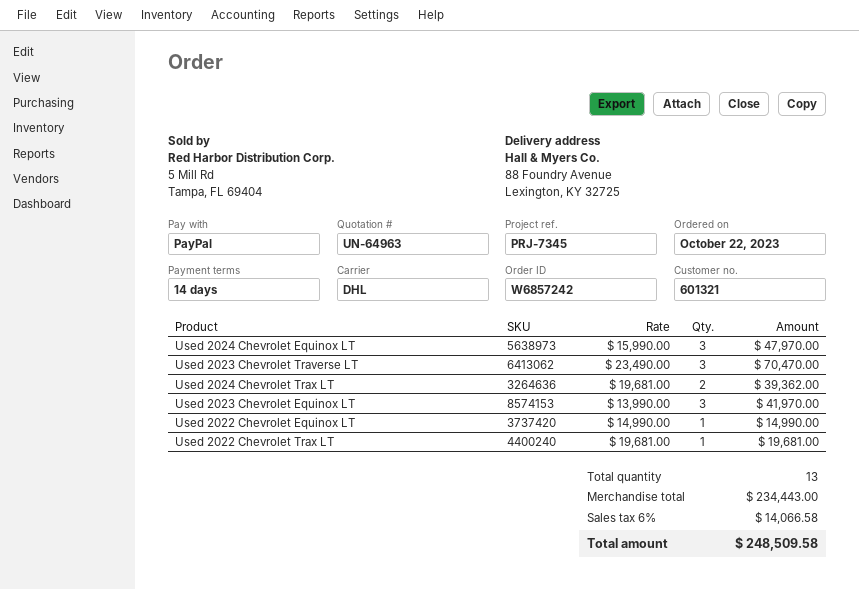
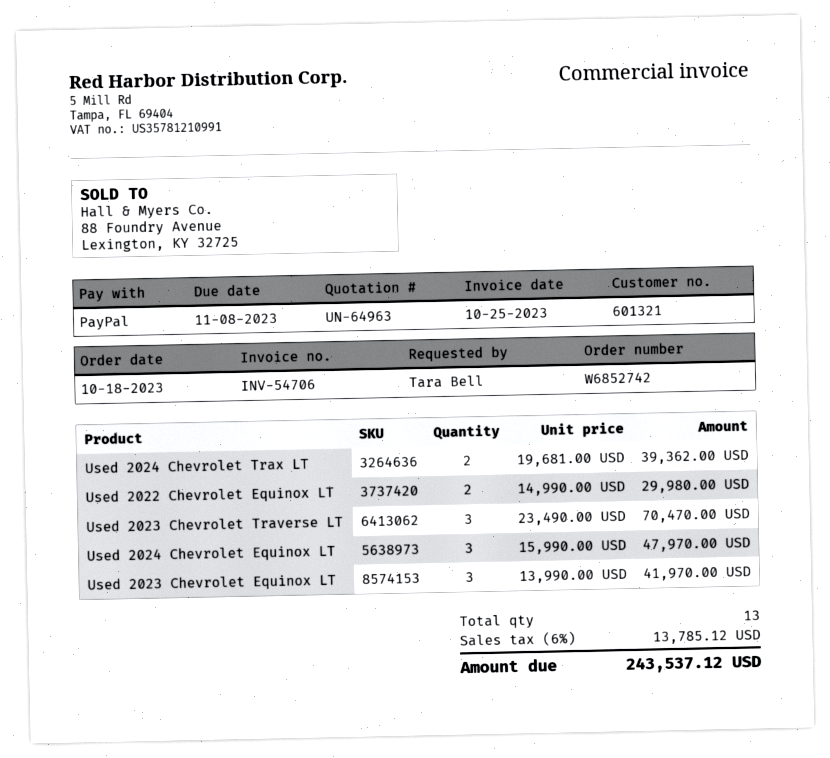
order number: W6857242 -> W6852742
order date: 2023-10-22 -> 2023-10-18
Used 2022 Chevrolet Equinox LT: 1 x 14990.00 = 14990.00 -> 2 x 14990.00 = 29980.00
Used 2022 Chevrolet Trax LT: 1 x 19681.00 = 19681.00 -> none
tax: 6% = 14066.58 -> 6% = 13785.12
total: 248509.58 -> 243537.12

